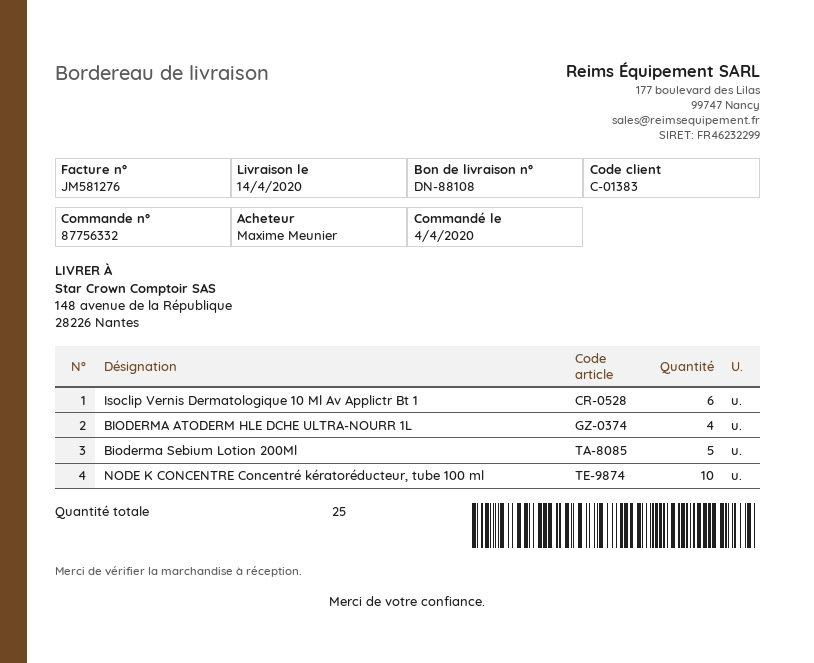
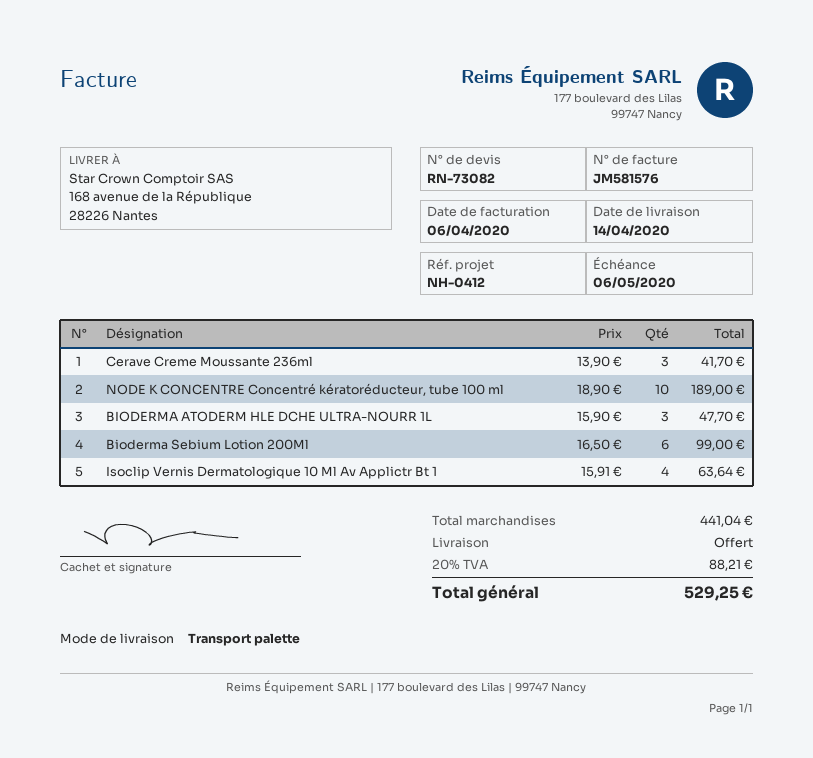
invoice number: JM581276 -> JM581576
ship to: 148 avenue de la République, 28226 Nantes -> 168 avenue de la République, 28226 Nantes
Isoclip Vernis Dermatologique 10 Ml Av Applictr Bt 1: 6 -> 4
BIODERMA ATODERM HLE DCHE ULTRA-NOURR 1L: 4 -> 3
Bioderma Sebium Lotion 200Ml: 5 -> 6
Cerave Creme Moussante 236ml: none -> 3

